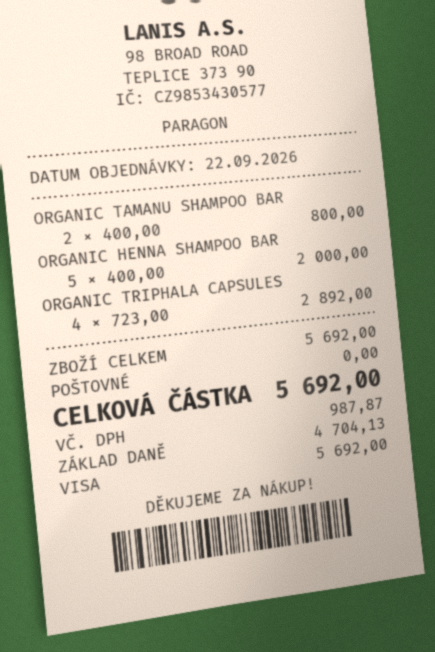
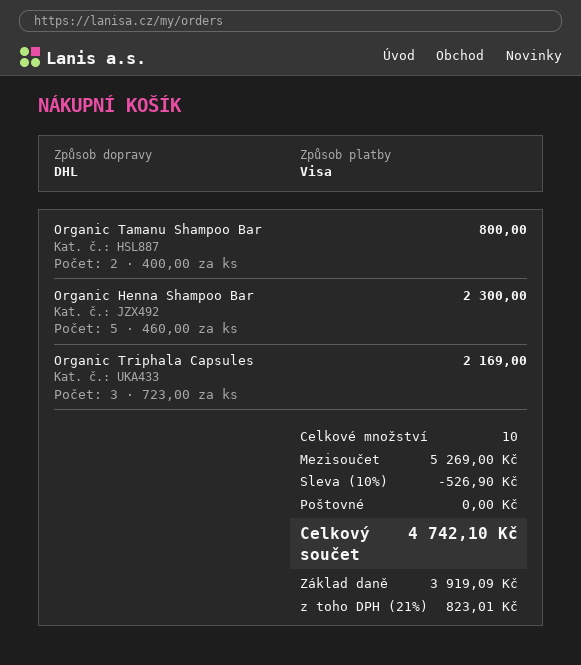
ORGANIC HENNA SHAMPOO BAR: 5 x 400.00 = 2000.00 -> 5 x 460.00 = 2300.00
ORGANIC TRIPHALA CAPSULES: 4 x 723.00 = 2892.00 -> 3 x 723.00 = 2169.00
subtotal: 5692.00 -> 5269.00
discount: none -> 10% = 526.90
net: 4704.13 -> 3919.09
tax: 987.87 -> 823.01
total: 5692.00 -> 4742.10

